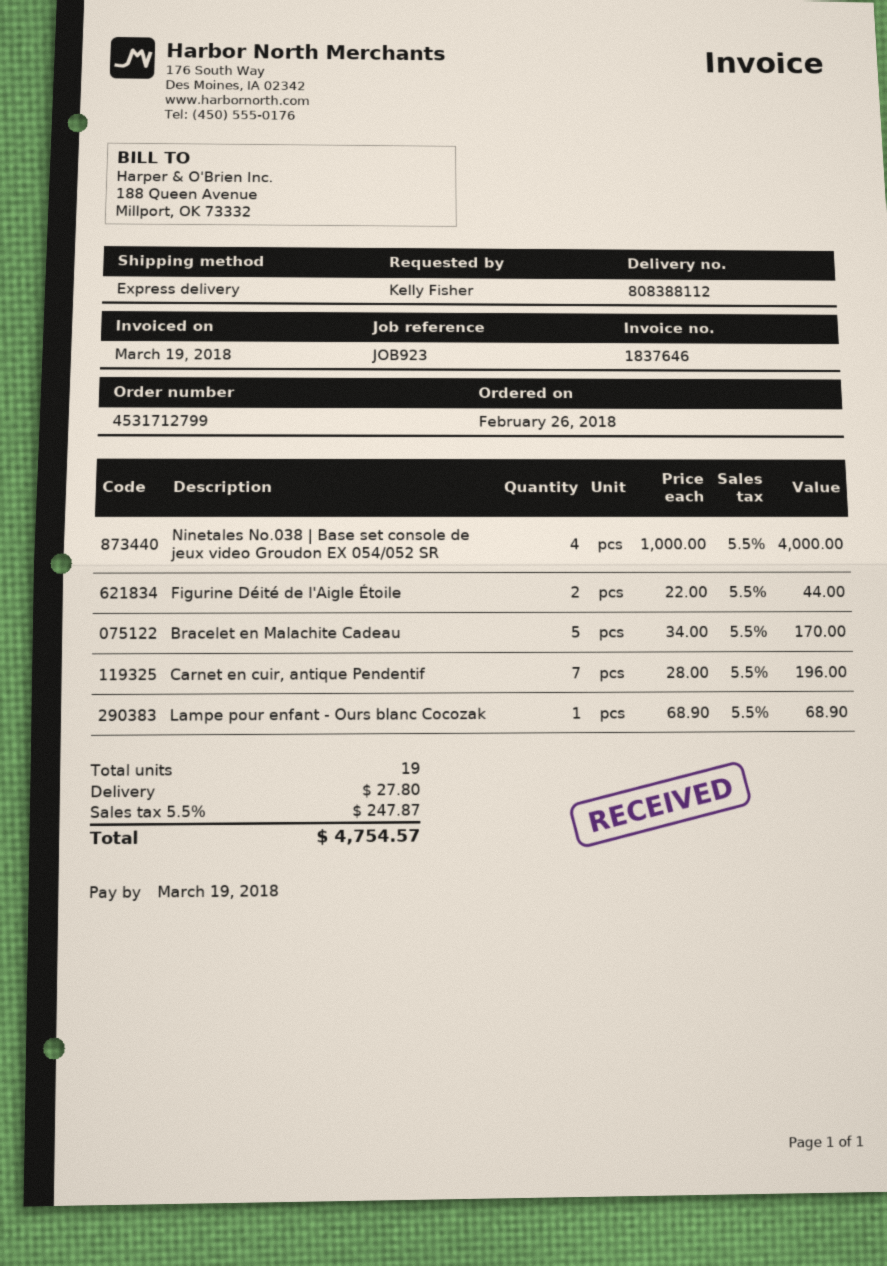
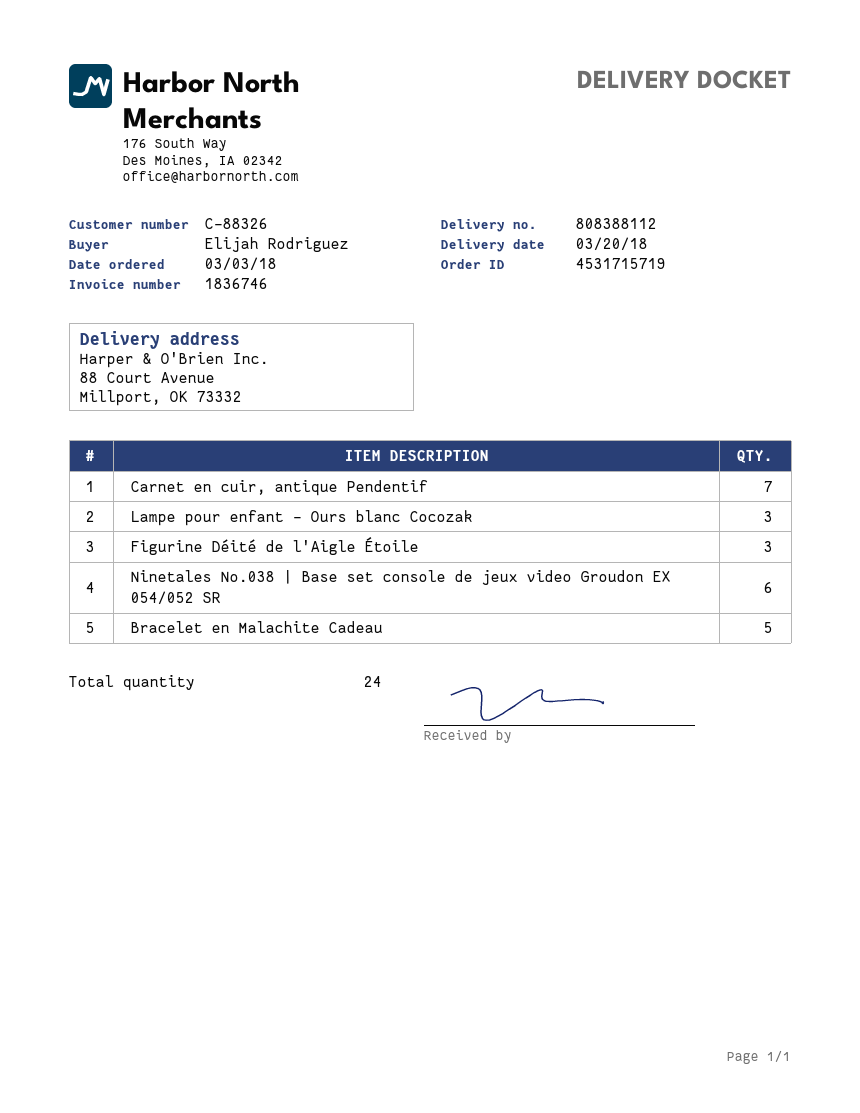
order number: 4531712799 -> 4531715719
order date: 2018-02-26 -> 2018-03-03
invoice number: 1837646 -> 1836746
ordered by: Kelly Fisher -> Elijah Rodriguez
Ninetales No.038 | Base set console de jeux video Groudon EX 054/052 SR: 4 -> 6
Figurine Déité de l'Aigle Étoile: 2 -> 3
Lampe pour enfant - Ours blanc Cocozak: 1 -> 3
total quantity: 19 -> 24

